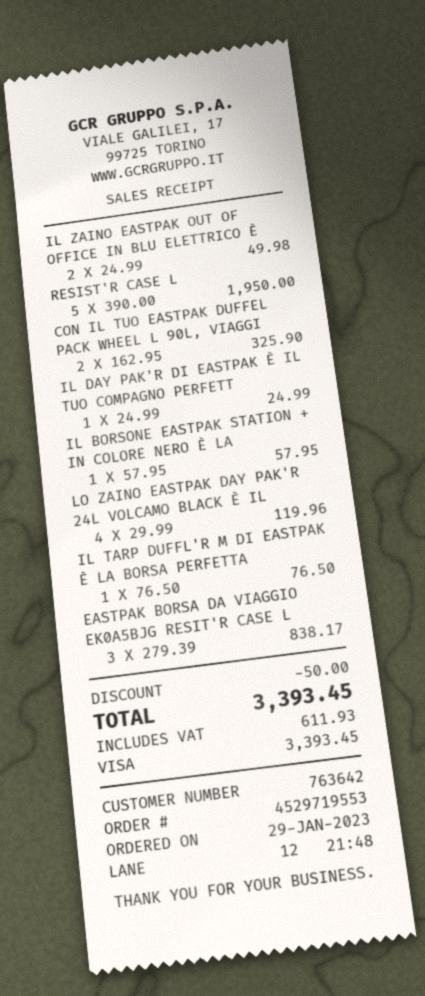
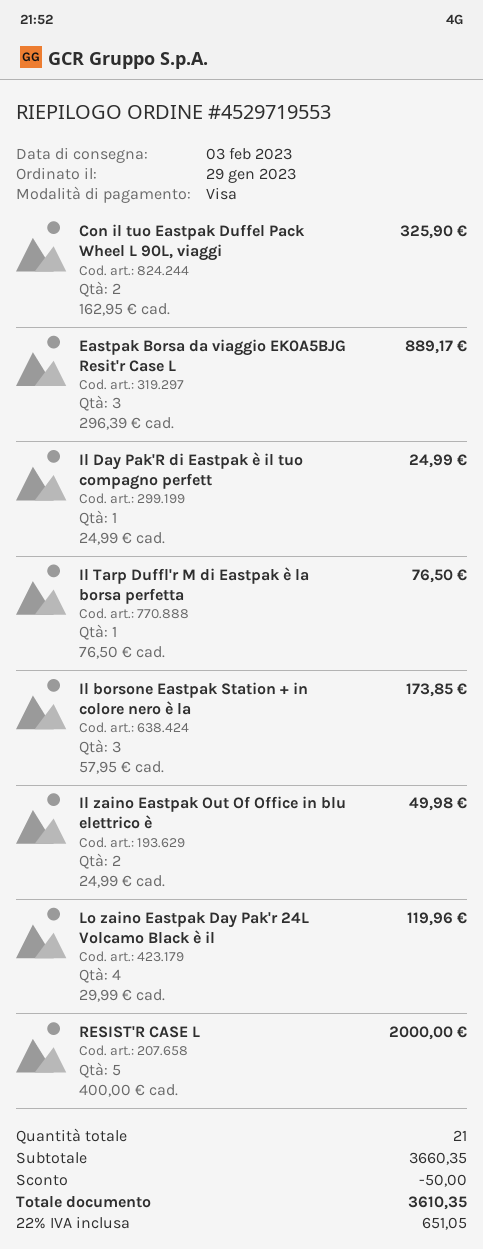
RESIST'R CASE L: 5 x 390.00 = 1950.00 -> 5 x 400.00 = 2000.00
IL BORSONE EASTPAK STATION + IN COLORE NERO È LA: 1 x 57.95 = 57.95 -> 3 x 57.95 = 173.85
EASTPAK BORSA DA VIAGGIO EK0A5BJG RESIT'R CASE L: 3 x 279.39 = 838.17 -> 3 x 296.39 = 889.17
tax: 611.93 -> 651.05
total: 3393.45 -> 3610.35

